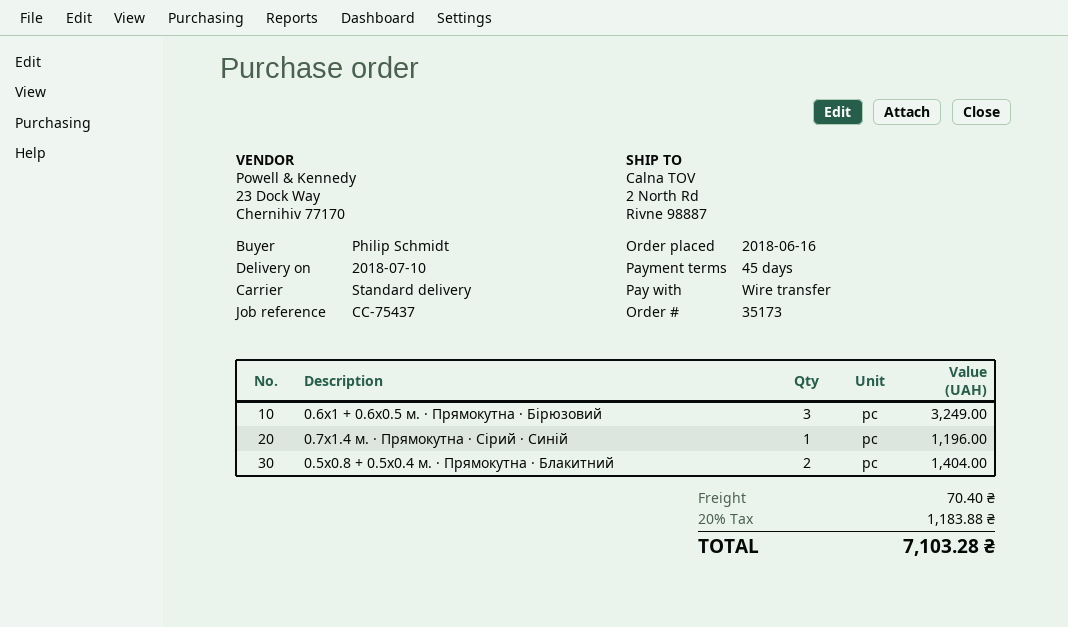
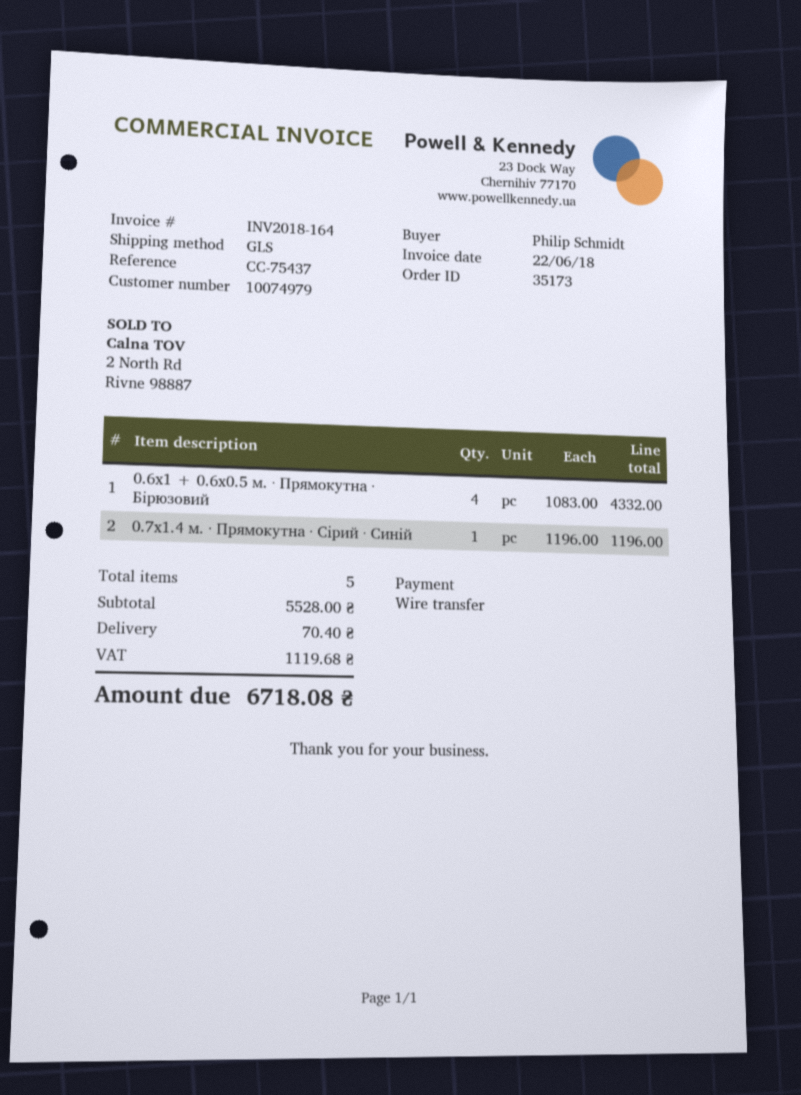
shipping method: standard -> GLS
0.6x1 + 0.6x0.5 м. · Прямокутна · Бірюзовий: 3 for 3249.00 -> 4 for 4332.00
0.5x0.8 + 0.5x0.4 м. · Прямокутна · Блакитний: 2 for 1404.00 -> none
tax: 1183.88 -> 1119.68
total: 7103.28 -> 6718.08

